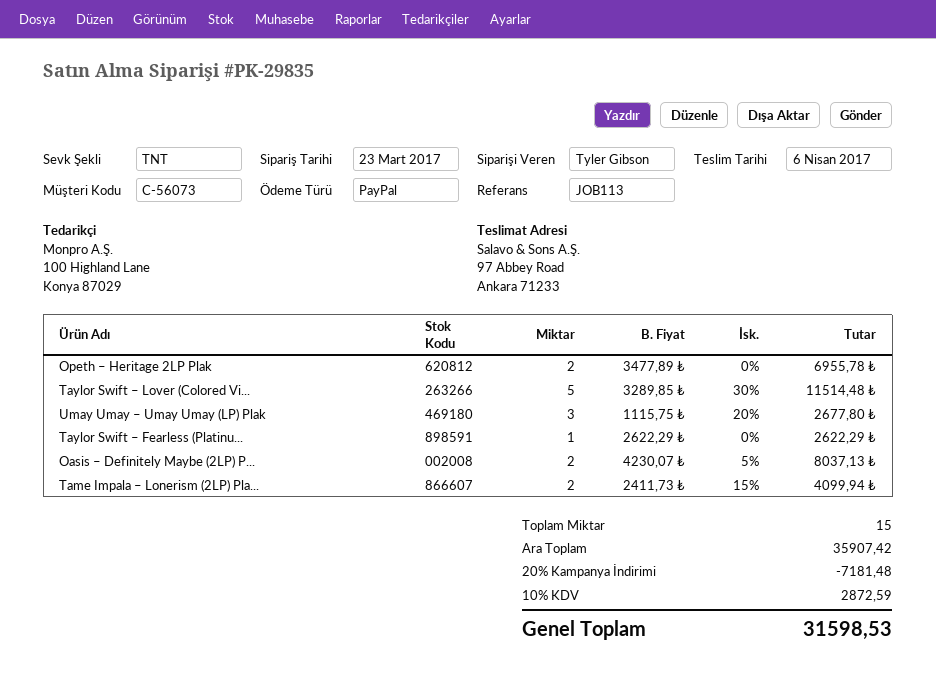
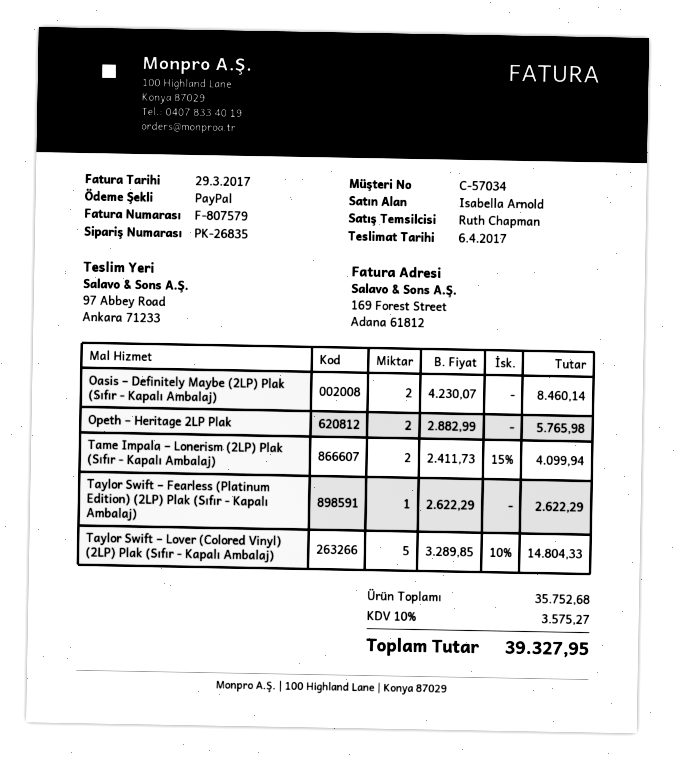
order number: PK-29835 -> PK-26835
customer number: C-56073 -> C-57034
ordered by: Tyler Gibson -> Isabella Arnold
Opeth – Heritage 2LP Plak: 2 x 3477.89 = 6955.78 -> 2 x 2882.99 = 5765.98
Taylor Swift – Lover (Colored Vi...: 5 x 3289.85 - 30% = 11514.48 -> 5 x 3289.85 - 10% = 14804.33
Umay Umay – Umay Umay (LP) Plak: 3 x 1115.75 - 20% = 2677.80 -> none
Oasis – Definitely Maybe (2LP) P...: 2 x 4230.07 - 5% = 8037.13 -> 2 x 4230.07 = 8460.14
subtotal: 35907.42 -> 35752.68
discount: 20% = 7181.48 -> none
tax: 10% = 2872.59 -> 10% = 3575.27
total: 31598.53 -> 39327.95

